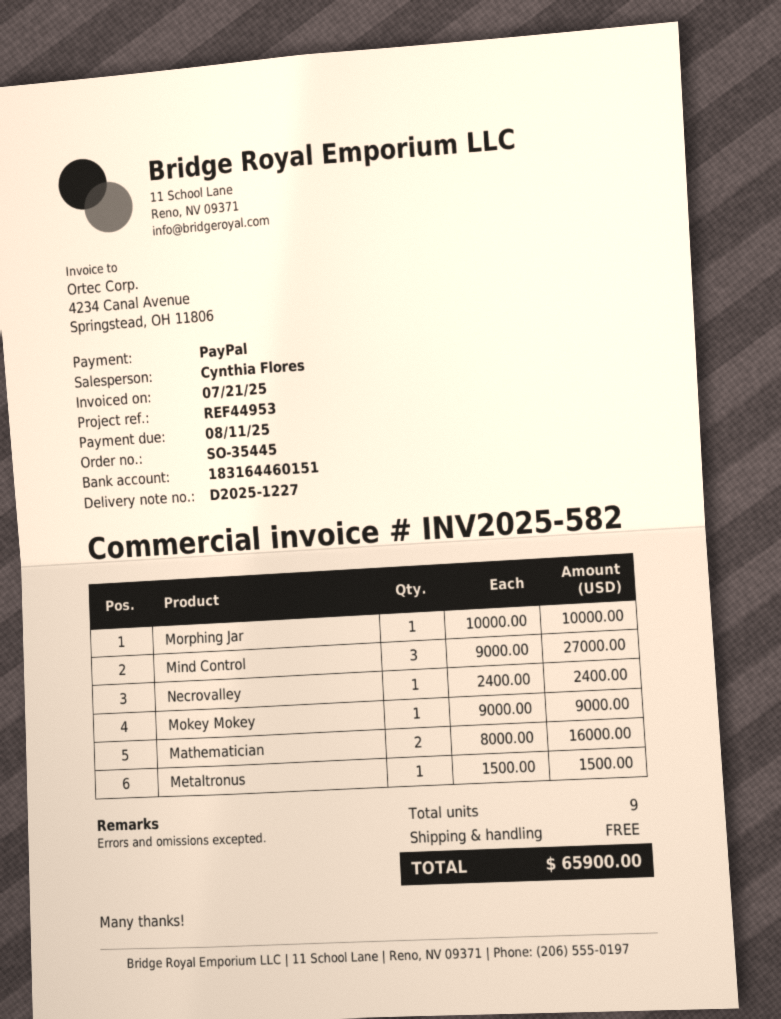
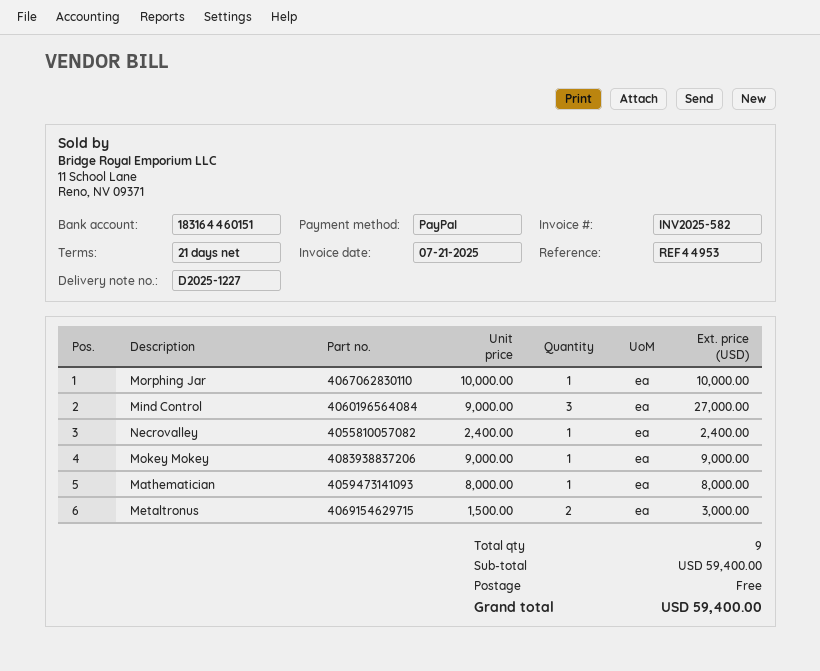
Mathematician: 2 x 8000.00 = 16000.00 -> 1 x 8000.00 = 8000.00
Metaltronus: 1 x 1500.00 = 1500.00 -> 2 x 1500.00 = 3000.00
total: 65900.00 -> 59400.00

